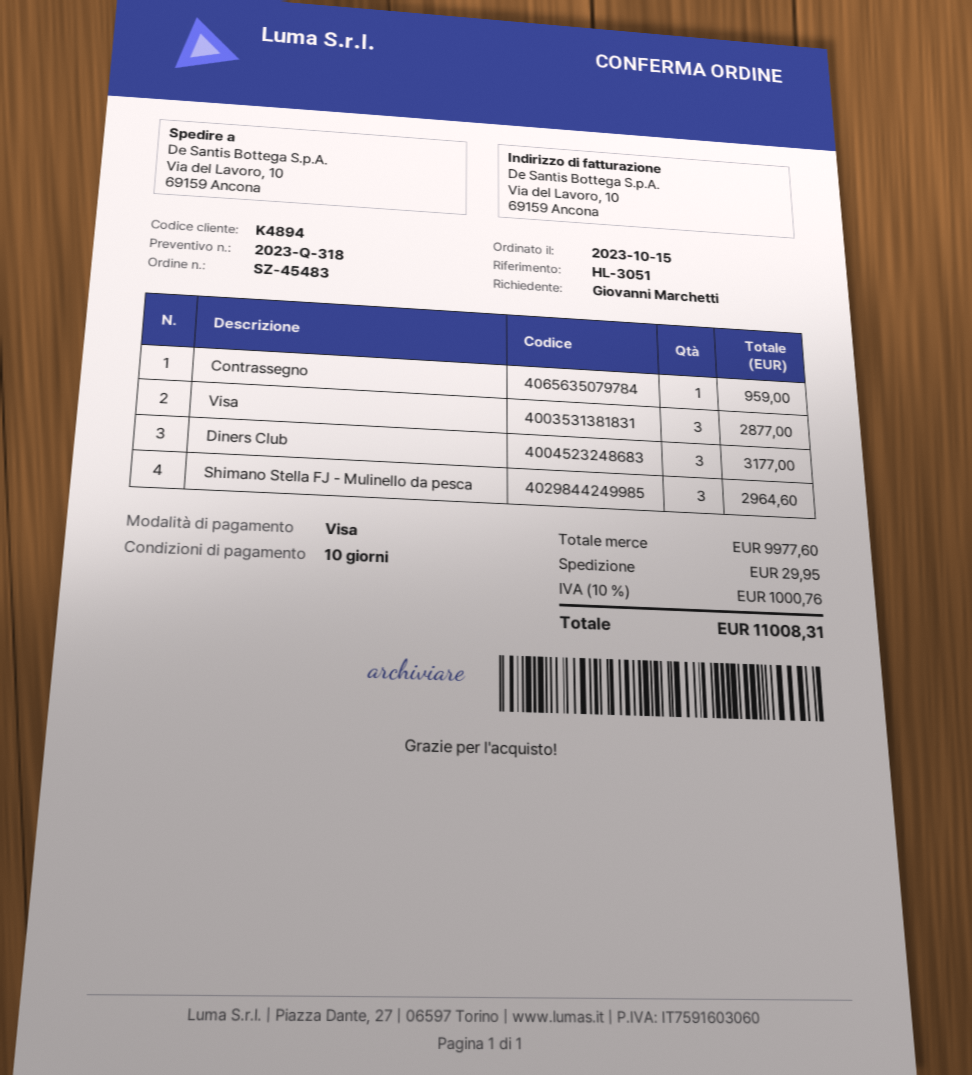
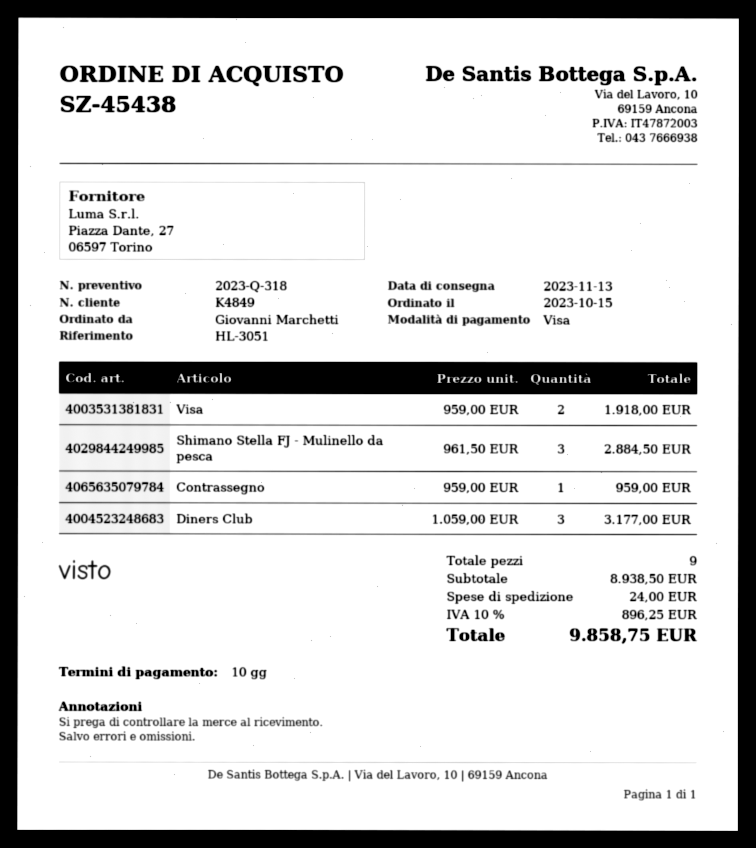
order number: SZ-45483 -> SZ-45438
customer number: K4894 -> K4849
Visa: 3 for 2877.00 -> 2 for 1918.00
Shimano Stella FJ - Mulinello da pesca: 3 for 2964.60 -> 3 for 2884.50
subtotal: 9977.60 -> 8938.50
shipping: 29.95 -> 24.00
tax: 10% = 1000.76 -> 10% = 896.25
total: 11008.31 -> 9858.75

